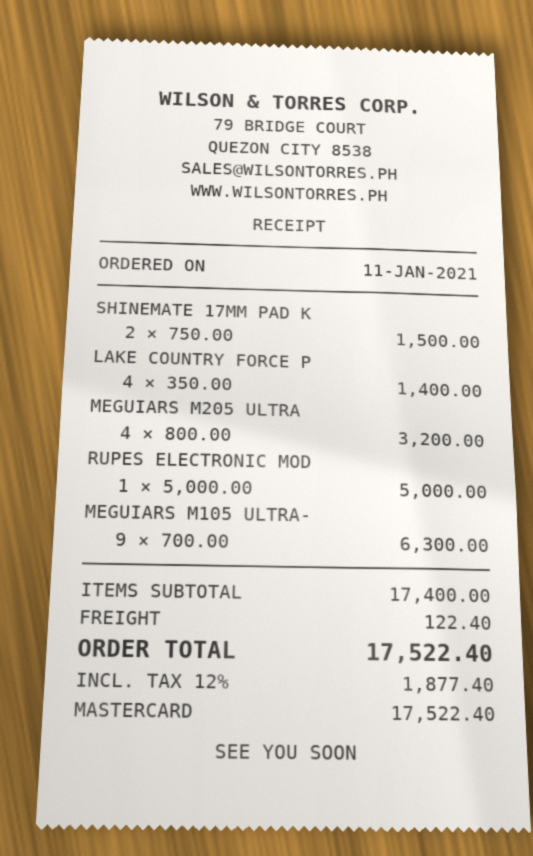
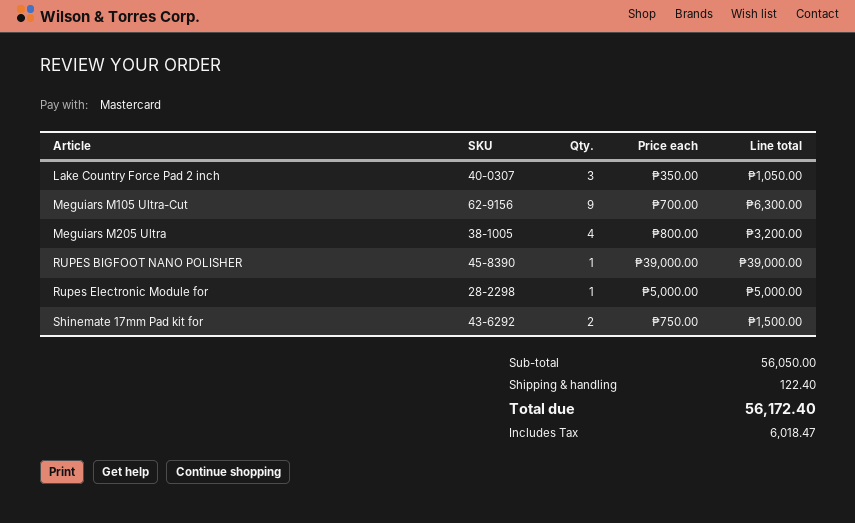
LAKE COUNTRY FORCE P: 4 x 350.00 = 1400.00 -> 3 x 350.00 = 1050.00
RUPES BIGFOOT NANO POLISHER: none -> 1 x 39000.00 = 39000.00
subtotal: 17400.00 -> 56050.00
tax: 1877.40 -> 6018.47
total: 17522.40 -> 56172.40

